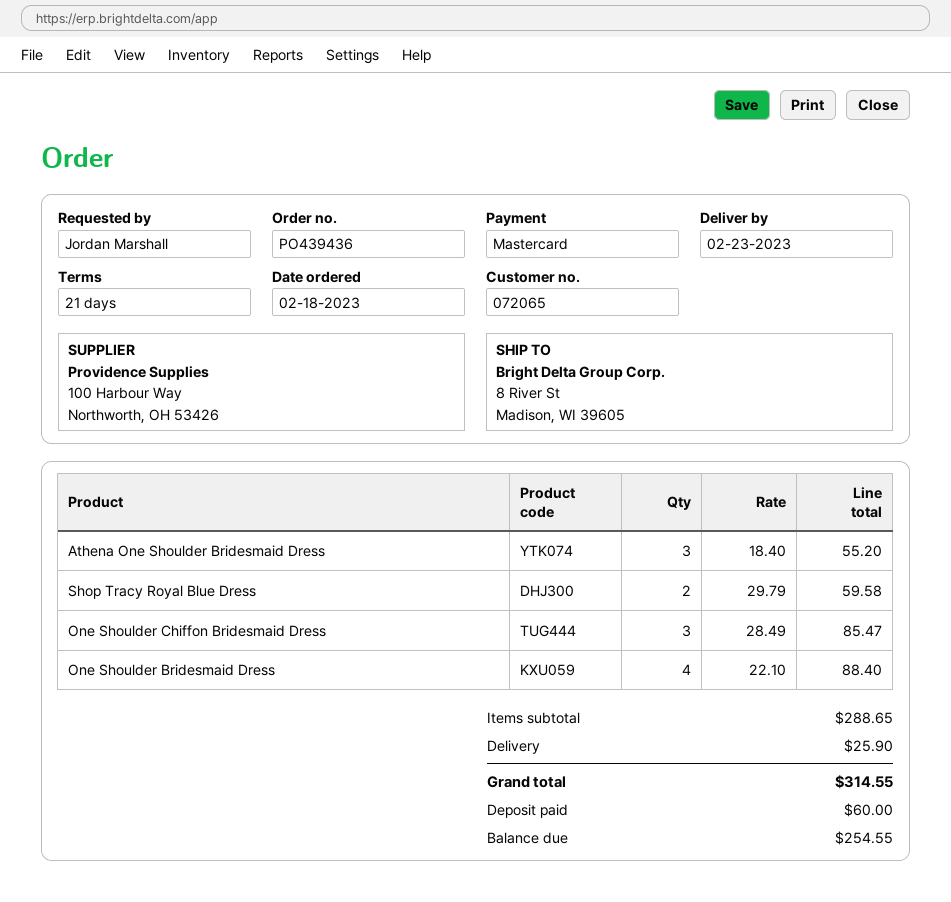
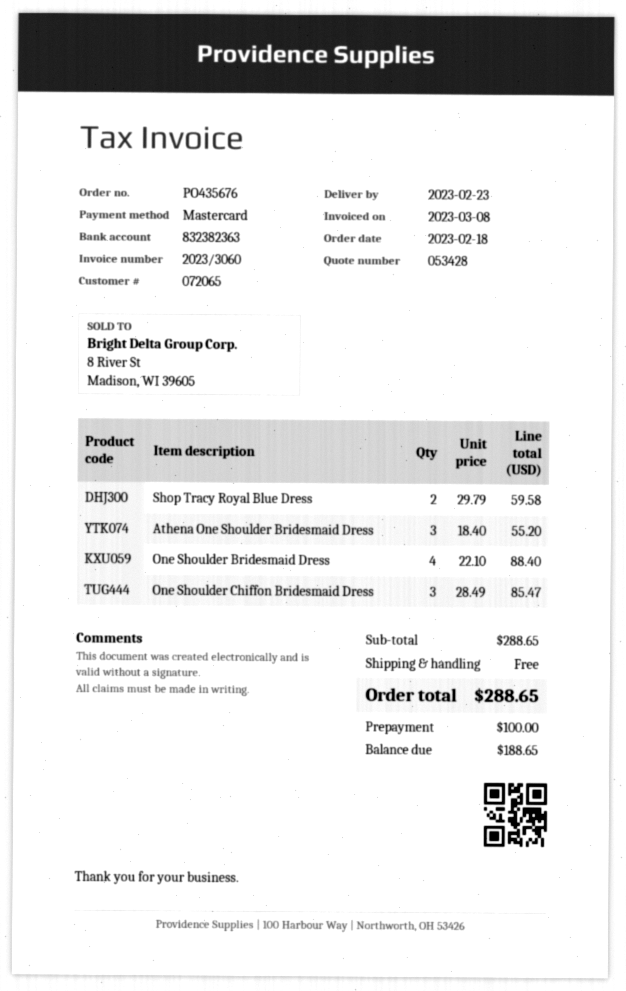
order number: PO439436 -> PO435676
shipping: 25.90 -> 0.00
total: 314.55 -> 288.65
deposit: 60.00 -> 100.00
balance: 254.55 -> 188.65

